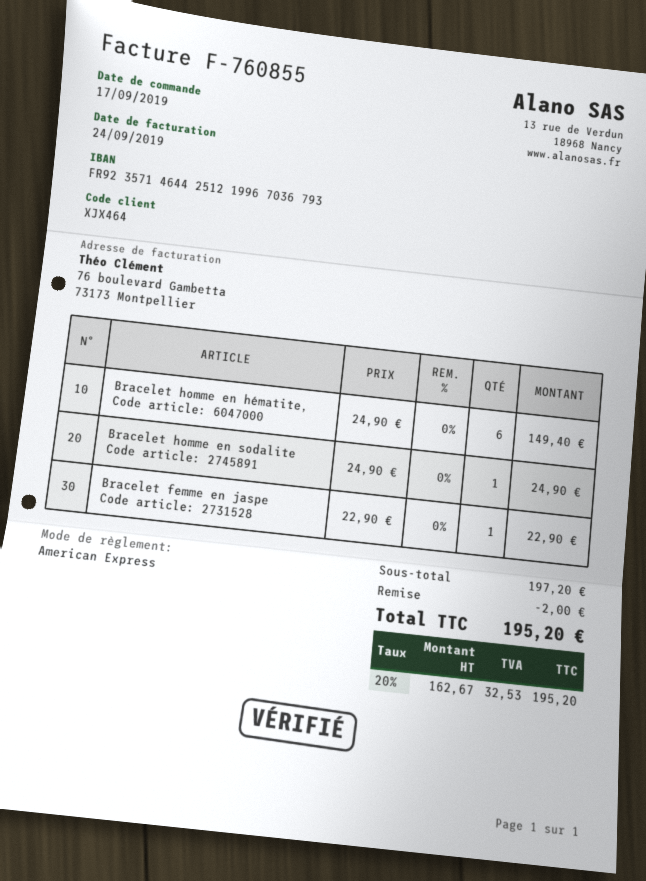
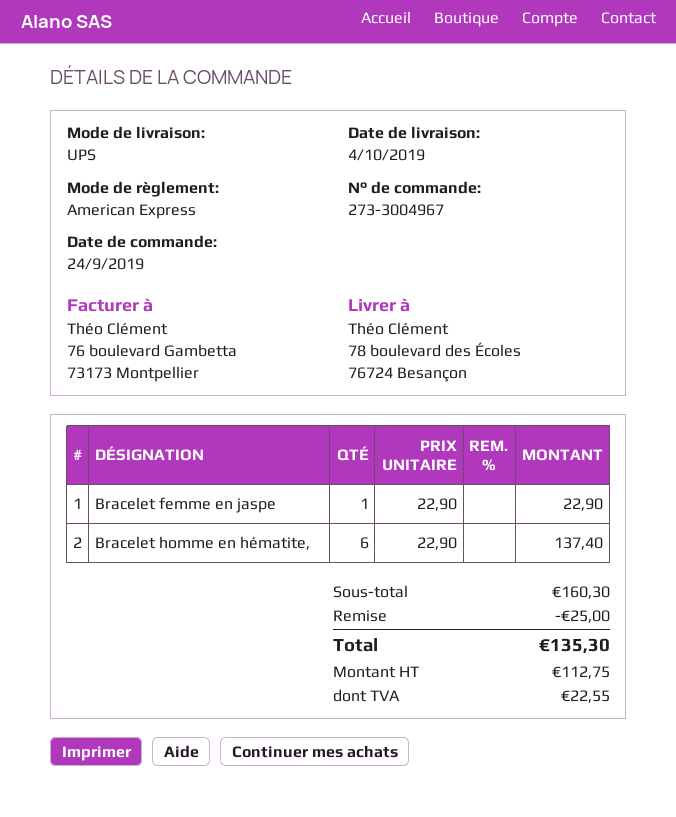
order date: 2019-09-17 -> 2019-09-24
Bracelet homme en hématite,: 6 x 24.90 = 149.40 -> 6 x 22.90 = 137.40
Bracelet homme en sodalite: 1 x 24.90 = 24.90 -> none
subtotal: 197.20 -> 160.30
discount: 2.00 -> 25.00
net: 162.67 -> 112.75
tax: 32.53 -> 22.55
total: 195.20 -> 135.30

